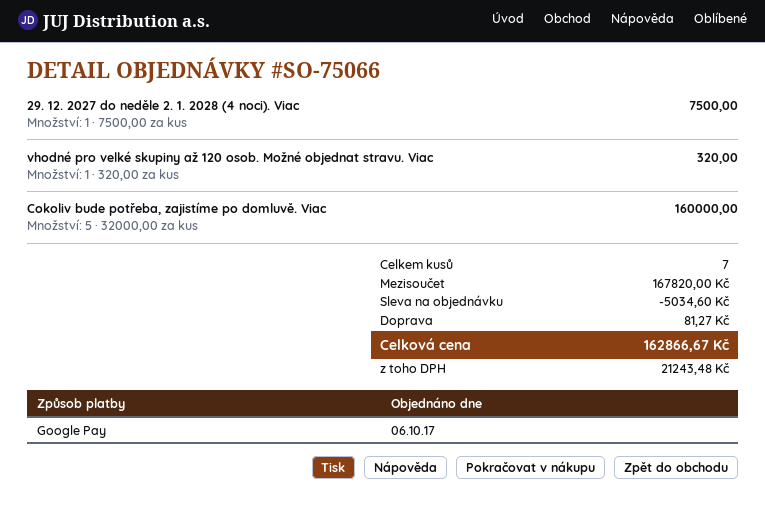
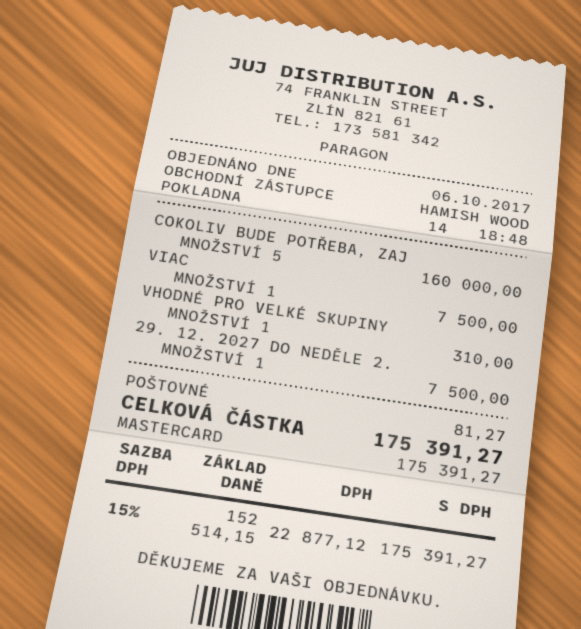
payment method: Google Pay -> Mastercard
vhodné pro velké skupiny až 120 osob. Možné objednat stravu. Viac: 1 for 320.00 -> 1 for 310.00
VIAC: none -> 1 for 7500.00
discount: 5034.60 -> none
tax: 21243.48 -> 22877.12
total: 162866.67 -> 175391.27

